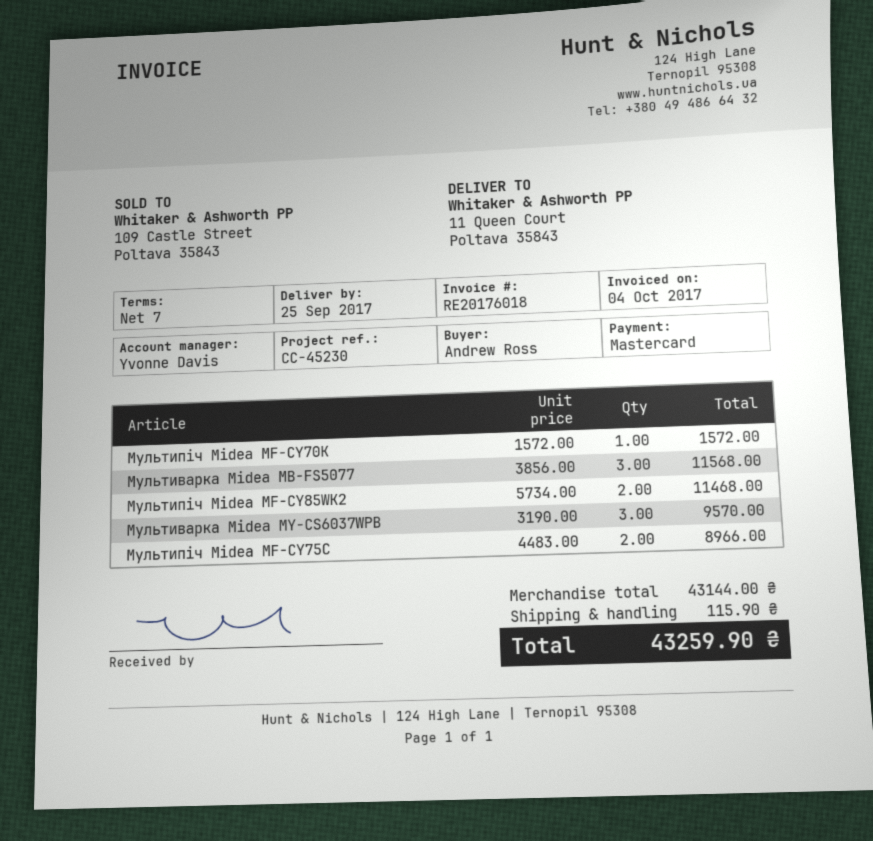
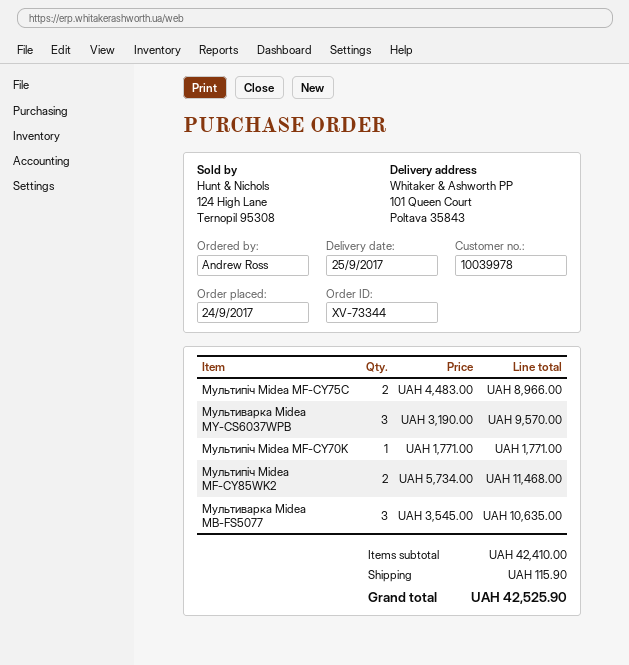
ship to: 11 Queen Court, Poltava 35843 -> 101 Queen Court, Poltava 35843
Мультипіч Midea MF-CY70K: 1 x 1572.00 = 1572.00 -> 1 x 1771.00 = 1771.00
Мультиварка Midea MB-FS5077: 3 x 3856.00 = 11568.00 -> 3 x 3545.00 = 10635.00
subtotal: 43144.00 -> 42410.00
total: 43259.90 -> 42525.90

